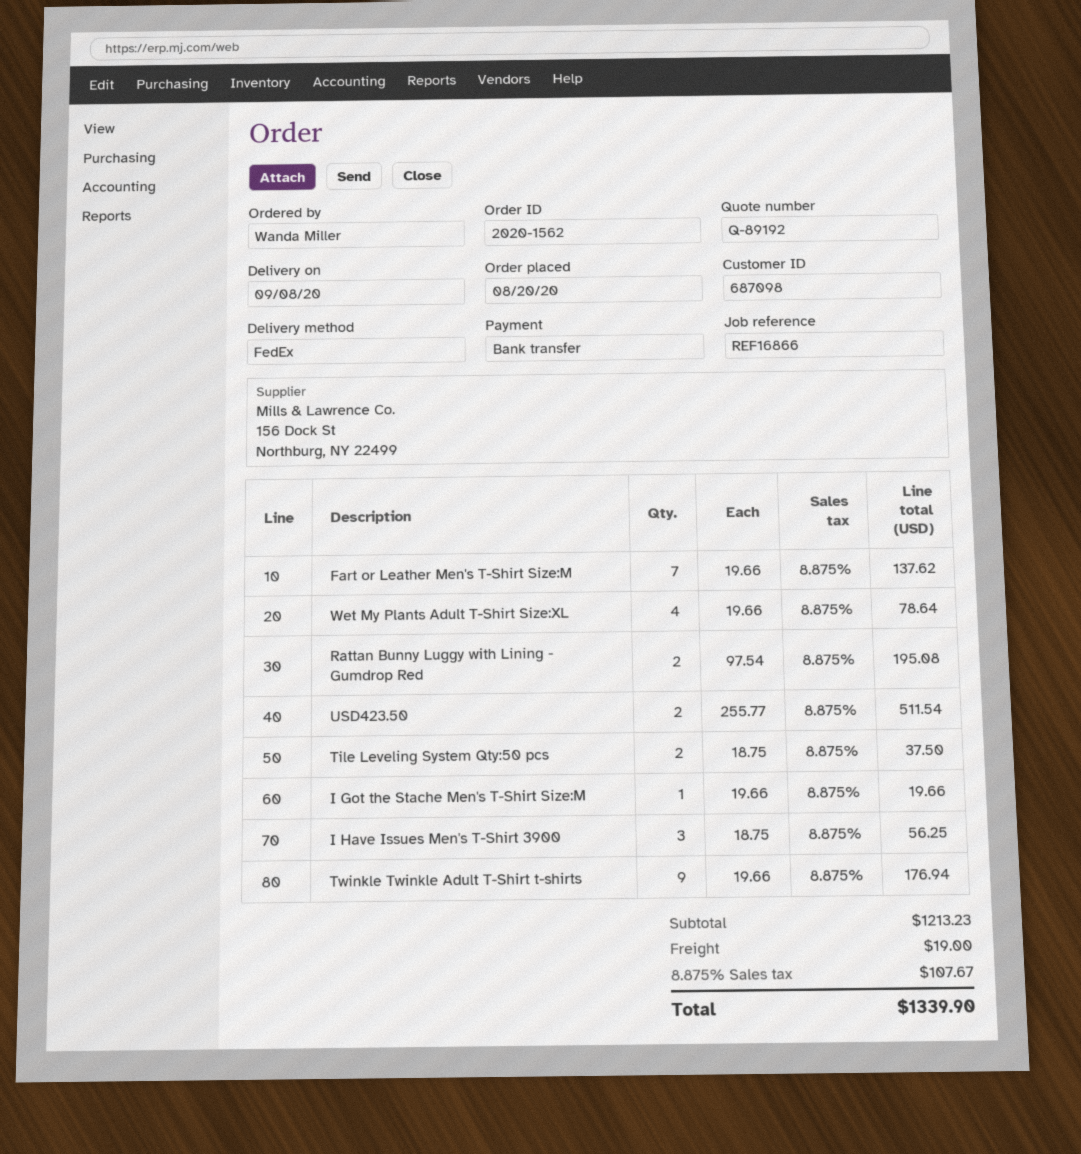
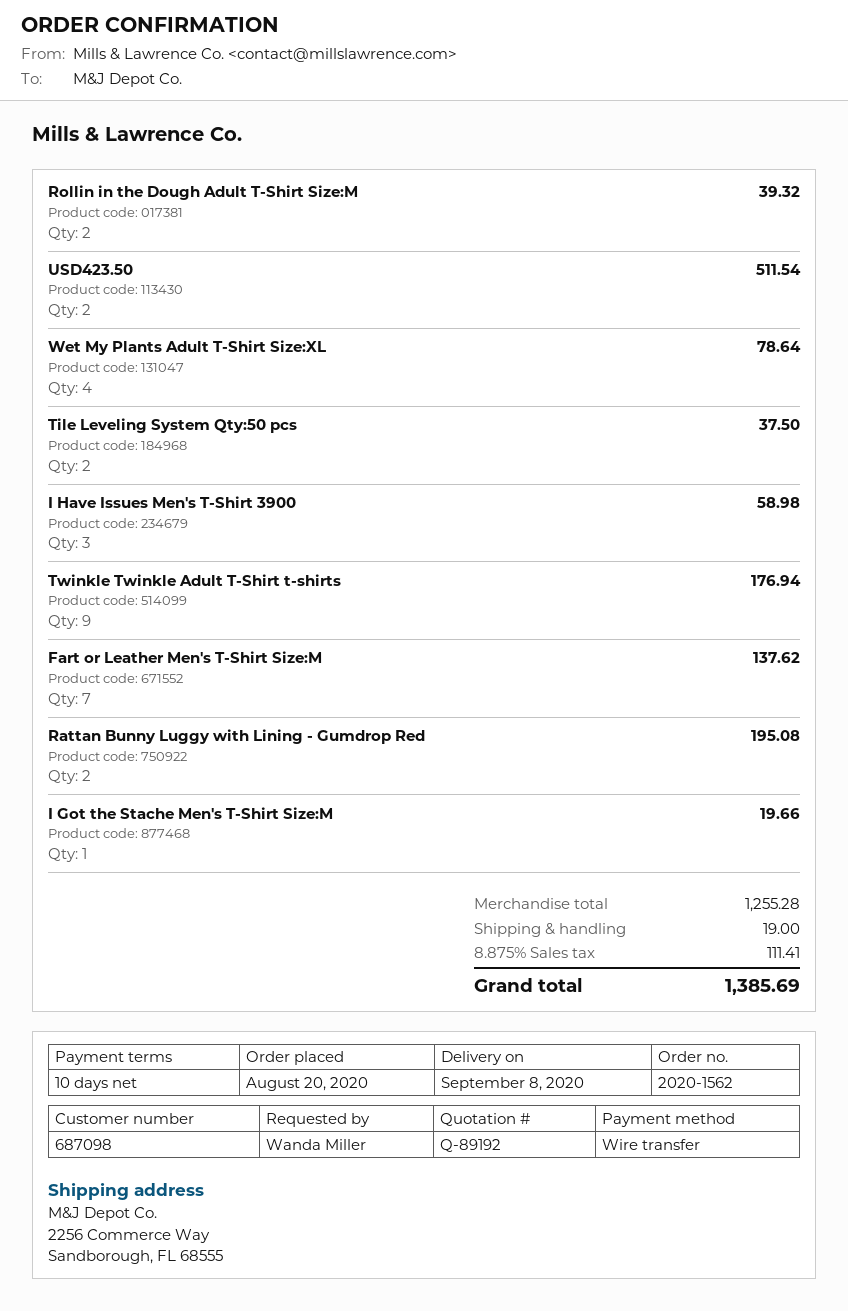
I Have Issues Men's T-Shirt 3900: 3 for 56.25 -> 3 for 58.98
Rollin in the Dough Adult T-Shirt Size:M: none -> 2 for 39.32
subtotal: 1213.23 -> 1255.28
tax: 8.875% = 107.67 -> 8.875% = 111.41
total: 1339.90 -> 1385.69

